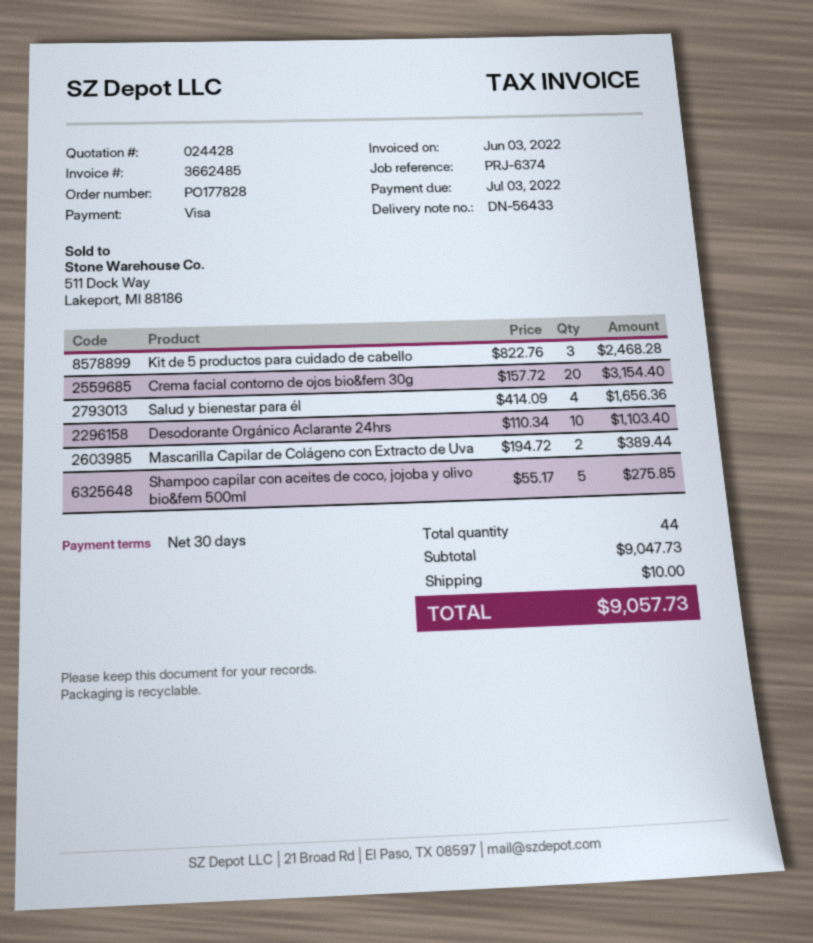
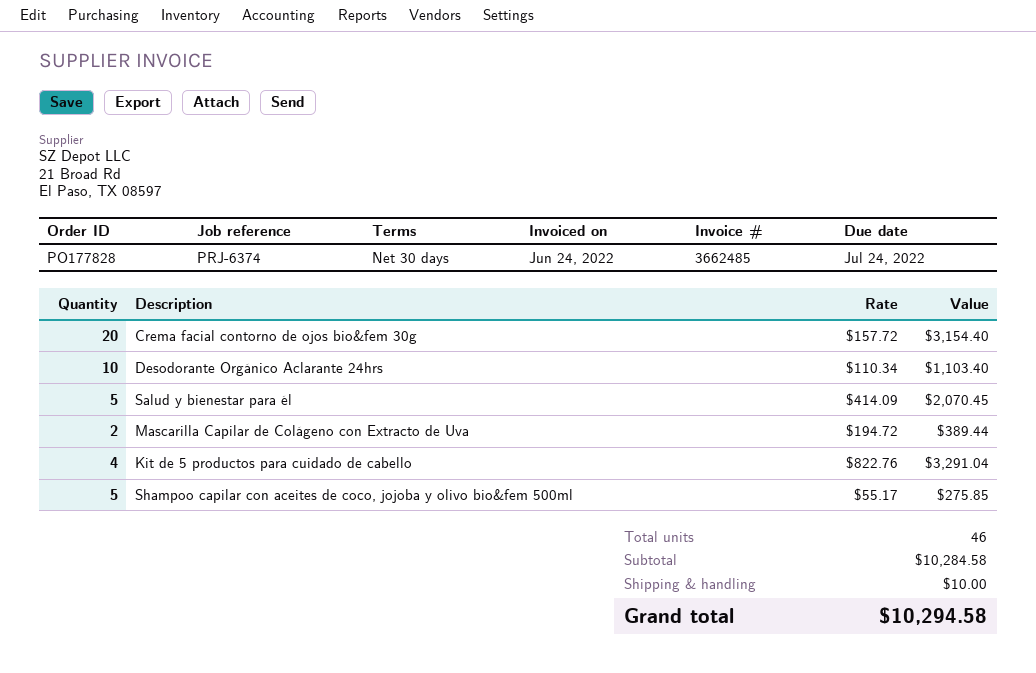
invoice date: 2022-06-03 -> 2022-06-24
due date: 2022-07-03 -> 2022-07-24
Kit de 5 productos para cuidado de cabello: 3 x 822.76 = 2468.28 -> 4 x 822.76 = 3291.04
Salud y bienestar para él: 4 x 414.09 = 1656.36 -> 5 x 414.09 = 2070.45
total quantity: 44 -> 46
subtotal: 9047.73 -> 10284.58
total: 9057.73 -> 10294.58

